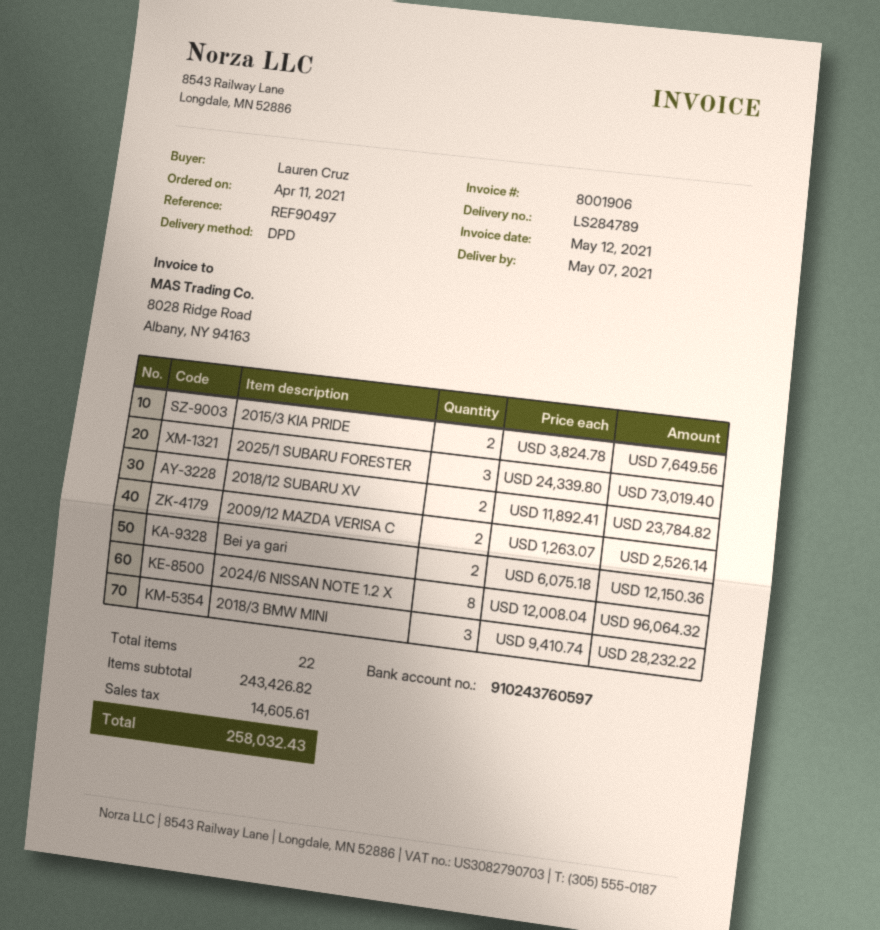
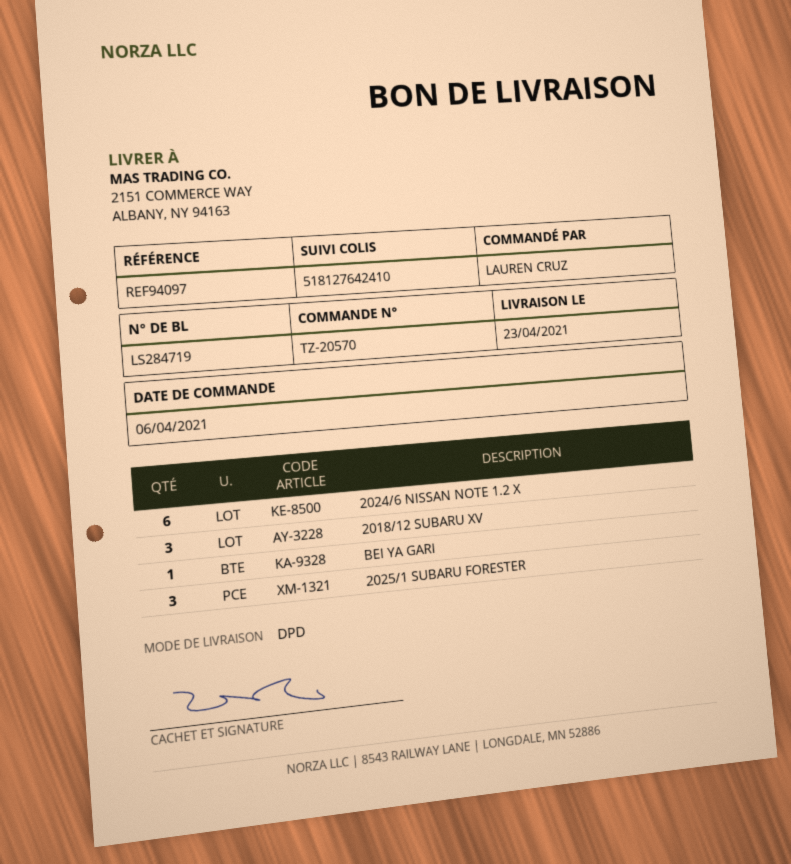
order date: 2021-04-11 -> 2021-04-06
delivery note number: LS284789 -> LS284719
delivery date: 2021-05-07 -> 2021-04-23
reference: REF90497 -> REF94097
2015/3 KIA PRIDE: 2 -> none
2018/12 SUBARU XV: 2 -> 3
2009/12 MAZDA VERISA C: 2 -> none
Bei ya gari: 2 -> 1
2024/6 NISSAN NOTE 1.2 X: 8 -> 6
2018/3 BMW MINI: 3 -> none

